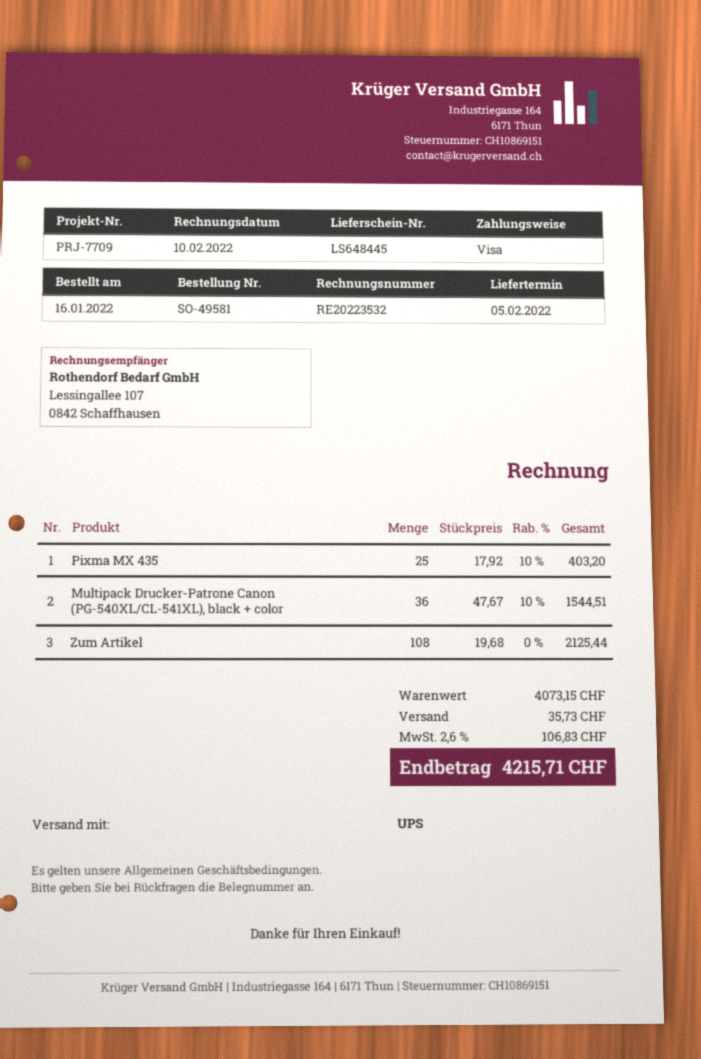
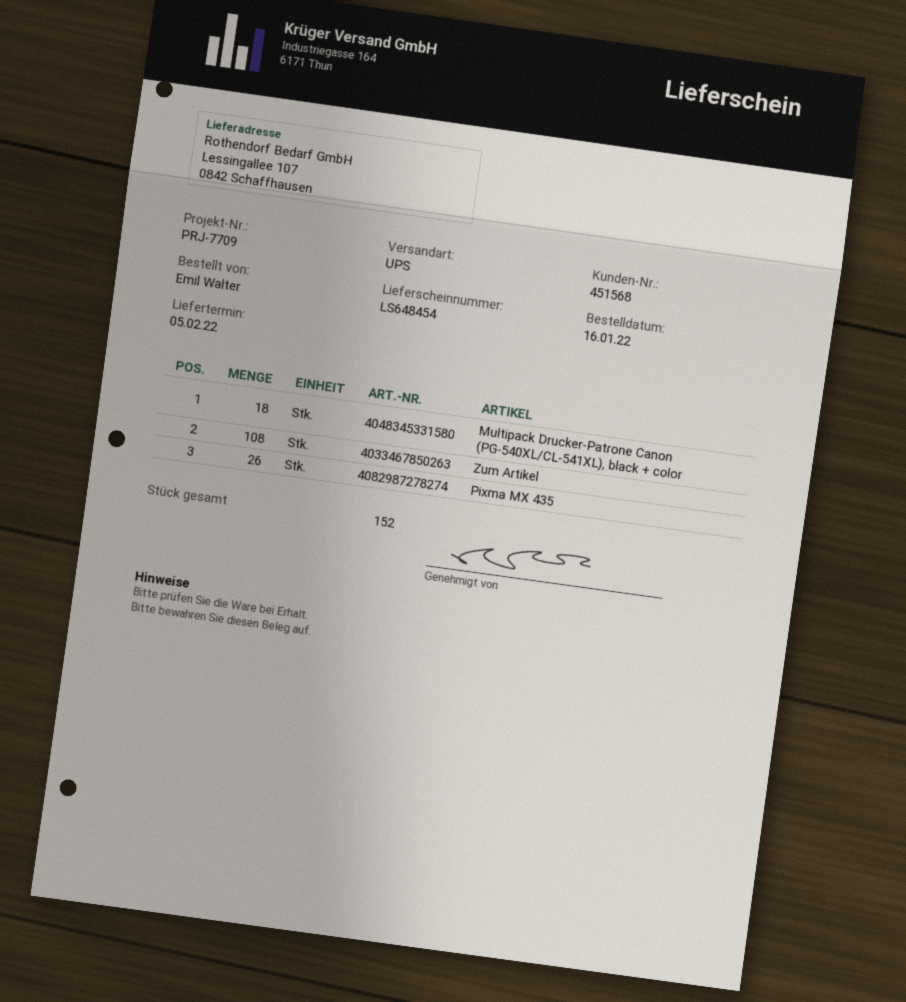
delivery note number: LS648445 -> LS648454
Pixma MX 435: 25 -> 26
Multipack Drucker-Patrone Canon (PG-540XL/CL-541XL), black + color: 36 -> 18

